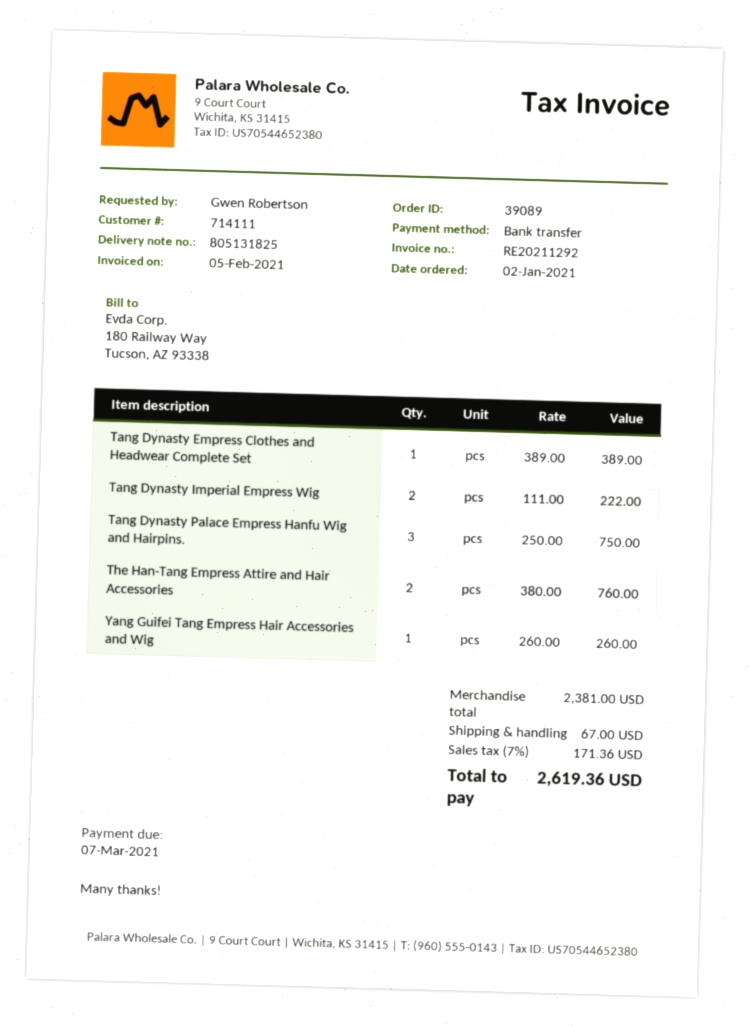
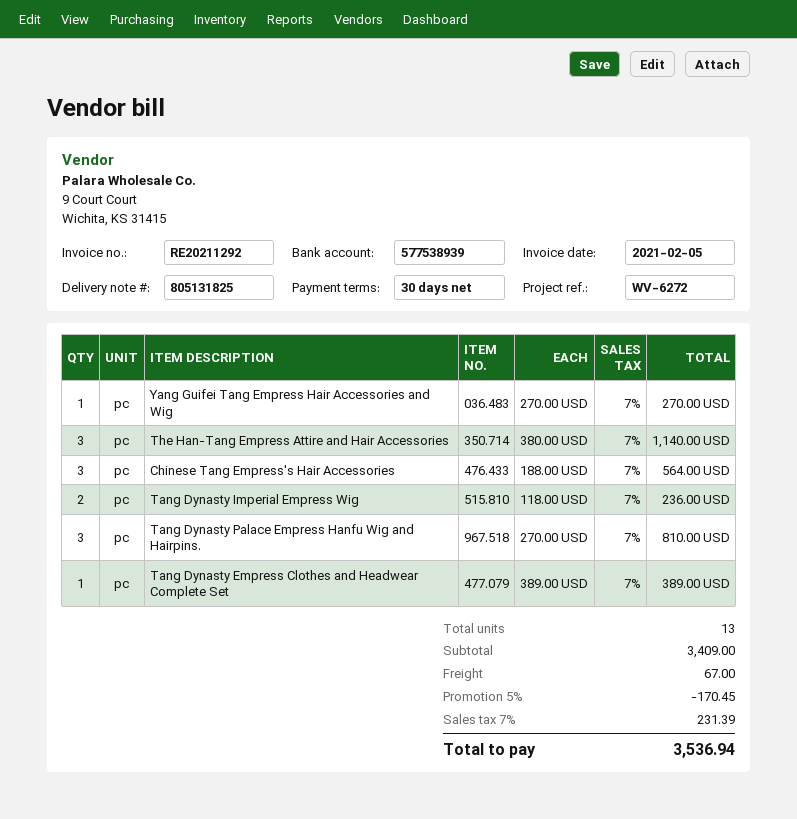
Tang Dynasty Imperial Empress Wig: 2 x 111.00 = 222.00 -> 2 x 118.00 = 236.00
Tang Dynasty Palace Empress Hanfu Wig and Hairpins.: 3 x 250.00 = 750.00 -> 3 x 270.00 = 810.00
The Han-Tang Empress Attire and Hair Accessories: 2 x 380.00 = 760.00 -> 3 x 380.00 = 1140.00
Yang Guifei Tang Empress Hair Accessories and Wig: 1 x 260.00 = 260.00 -> 1 x 270.00 = 270.00
Chinese Tang Empress's Hair Accessories: none -> 3 x 188.00 = 564.00
subtotal: 2381.00 -> 3409.00
discount: none -> 5% = 170.45
tax: 7% = 171.36 -> 7% = 231.39
total: 2619.36 -> 3536.94

